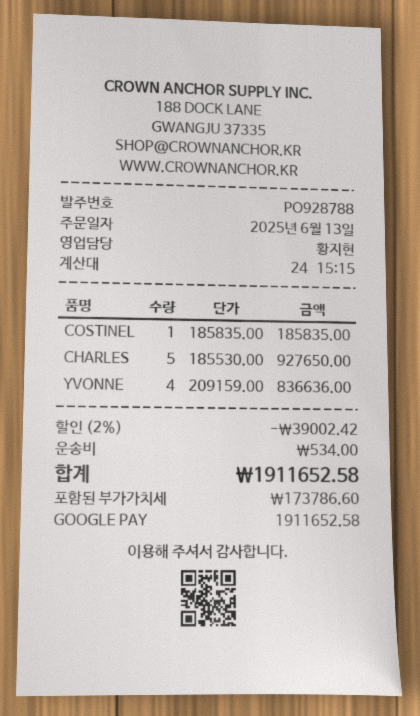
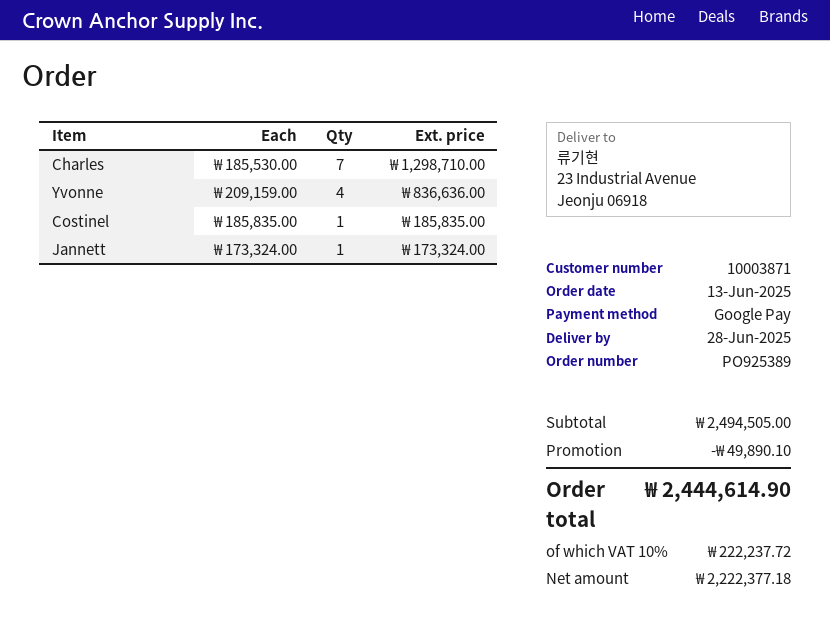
order number: PO928788 -> PO925389
CHARLES: 5 x 185530.00 = 927650.00 -> 7 x 185530.00 = 1298710.00
Jannett: none -> 1 x 173324.00 = 173324.00
discount: 39002.42 -> 49890.10
shipping: 534.00 -> none
tax: 173786.60 -> 222237.72
total: 1911652.58 -> 2444614.90

